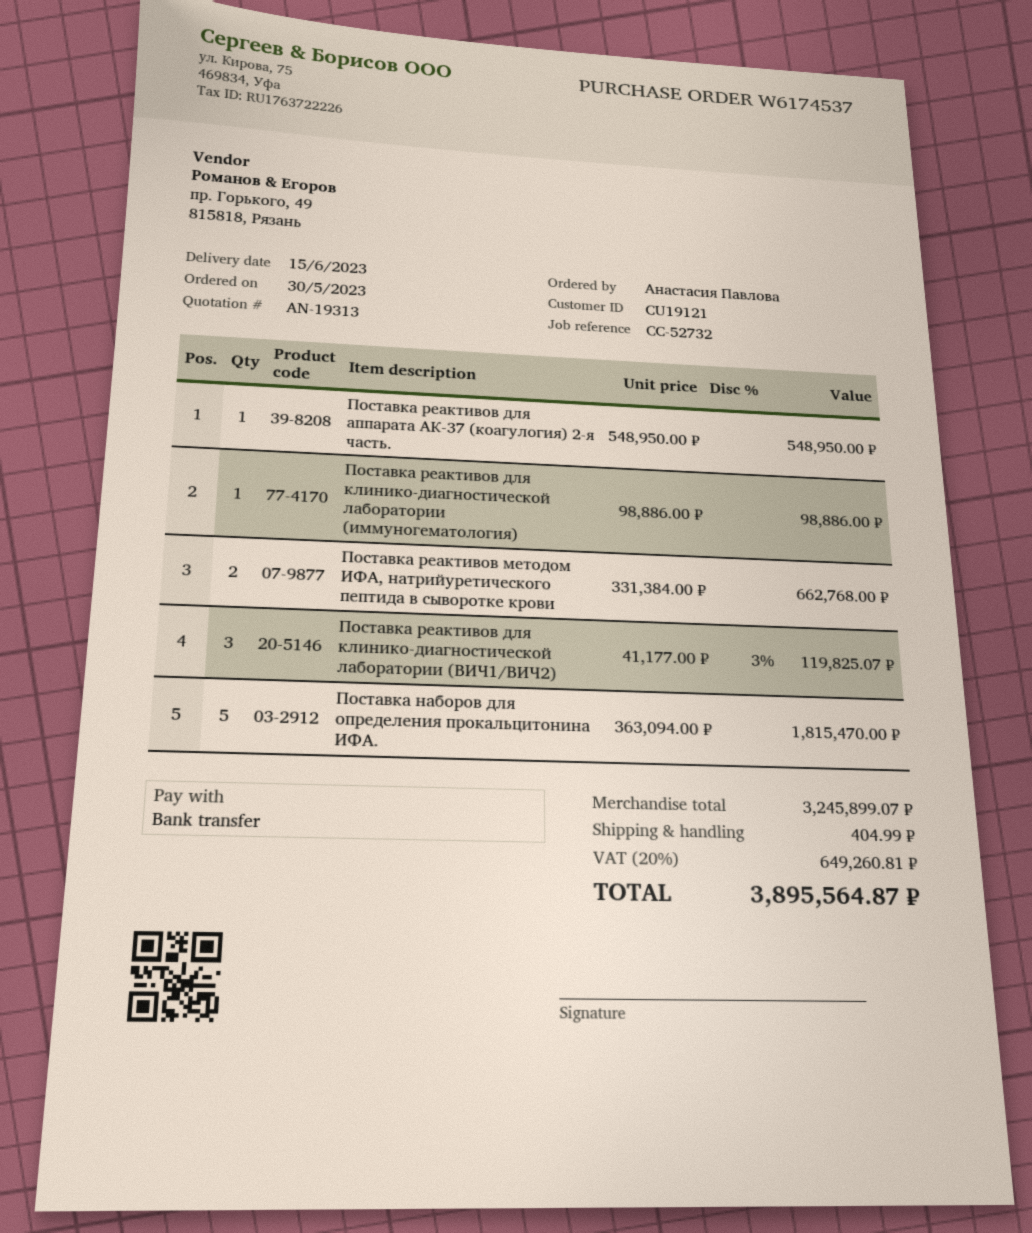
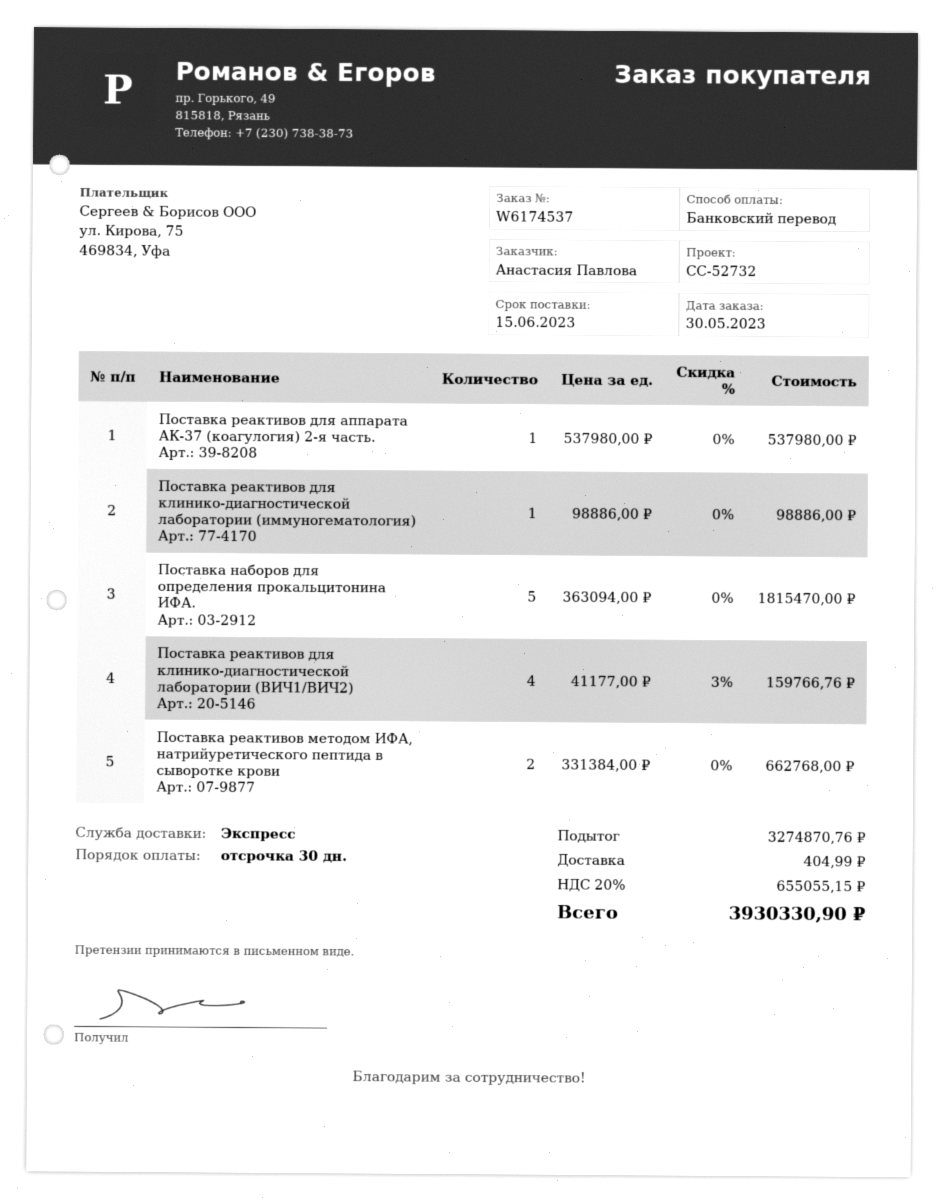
Поставка реактивов для аппарата АК-37 (коагулогия) 2-я часть.: 1 x 548950.00 = 548950.00 -> 1 x 537980.00 = 537980.00
Поставка реактивов для клинико-диагностической лаборатории (ВИЧ1/ВИЧ2): 3 x 41177.00 - 3% = 119825.07 -> 4 x 41177.00 - 3% = 159766.76
subtotal: 3245899.07 -> 3274870.76
tax: 20% = 649260.81 -> 20% = 655055.15
total: 3895564.87 -> 3930330.90

